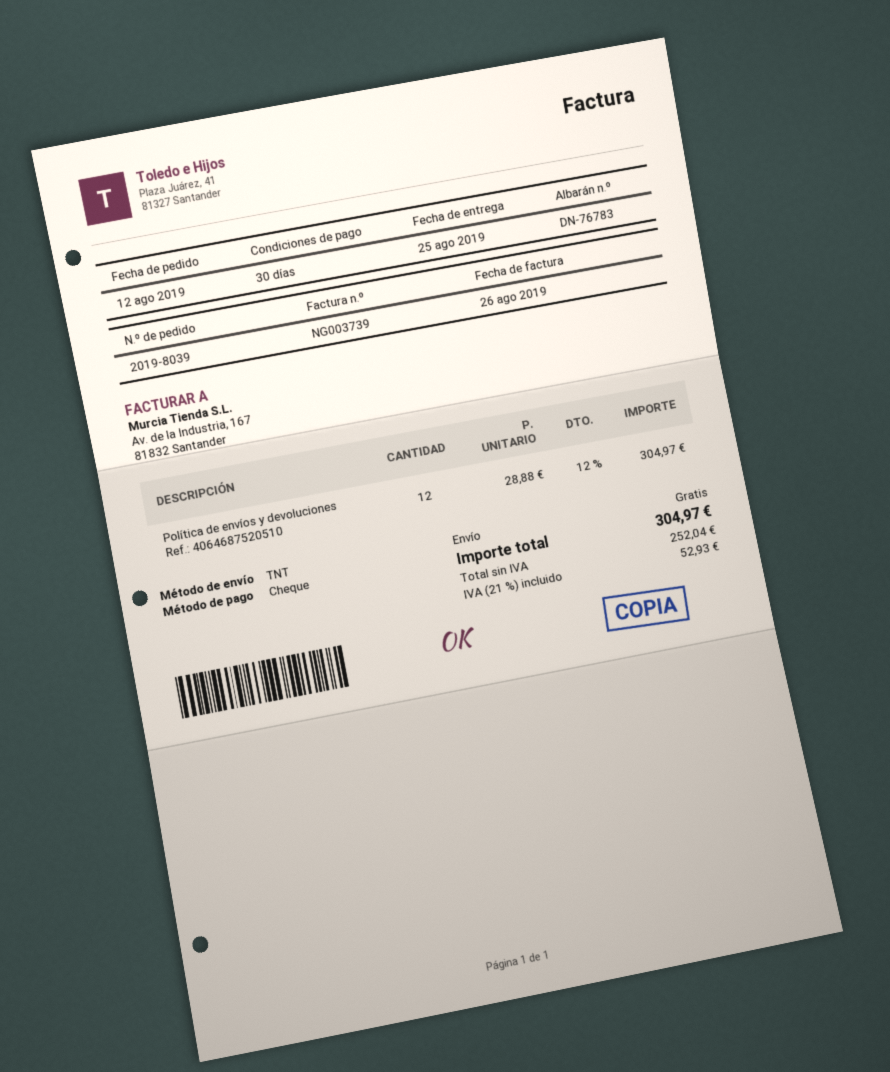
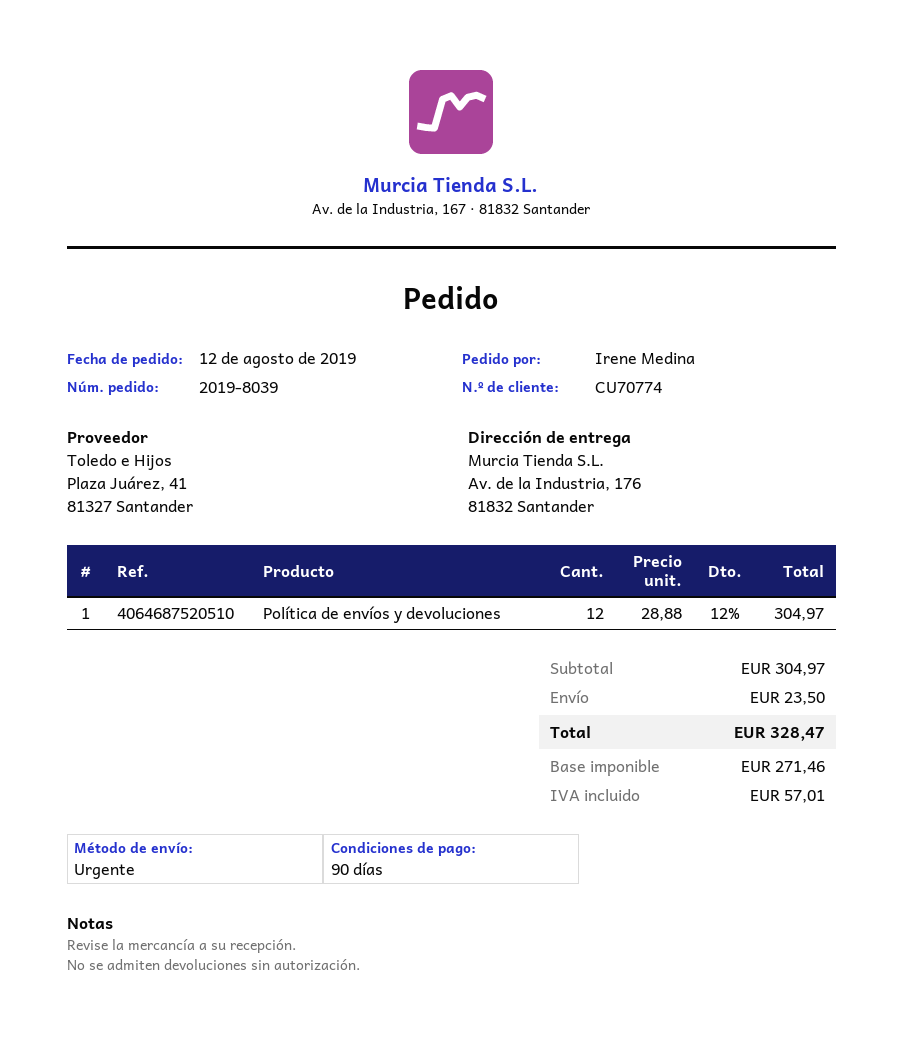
payment terms: 30 days -> 90 days
shipping method: TNT -> express
shipping: 0.00 -> 23.50
net: 252.04 -> 271.46
tax: 52.93 -> 57.01
total: 304.97 -> 328.47

